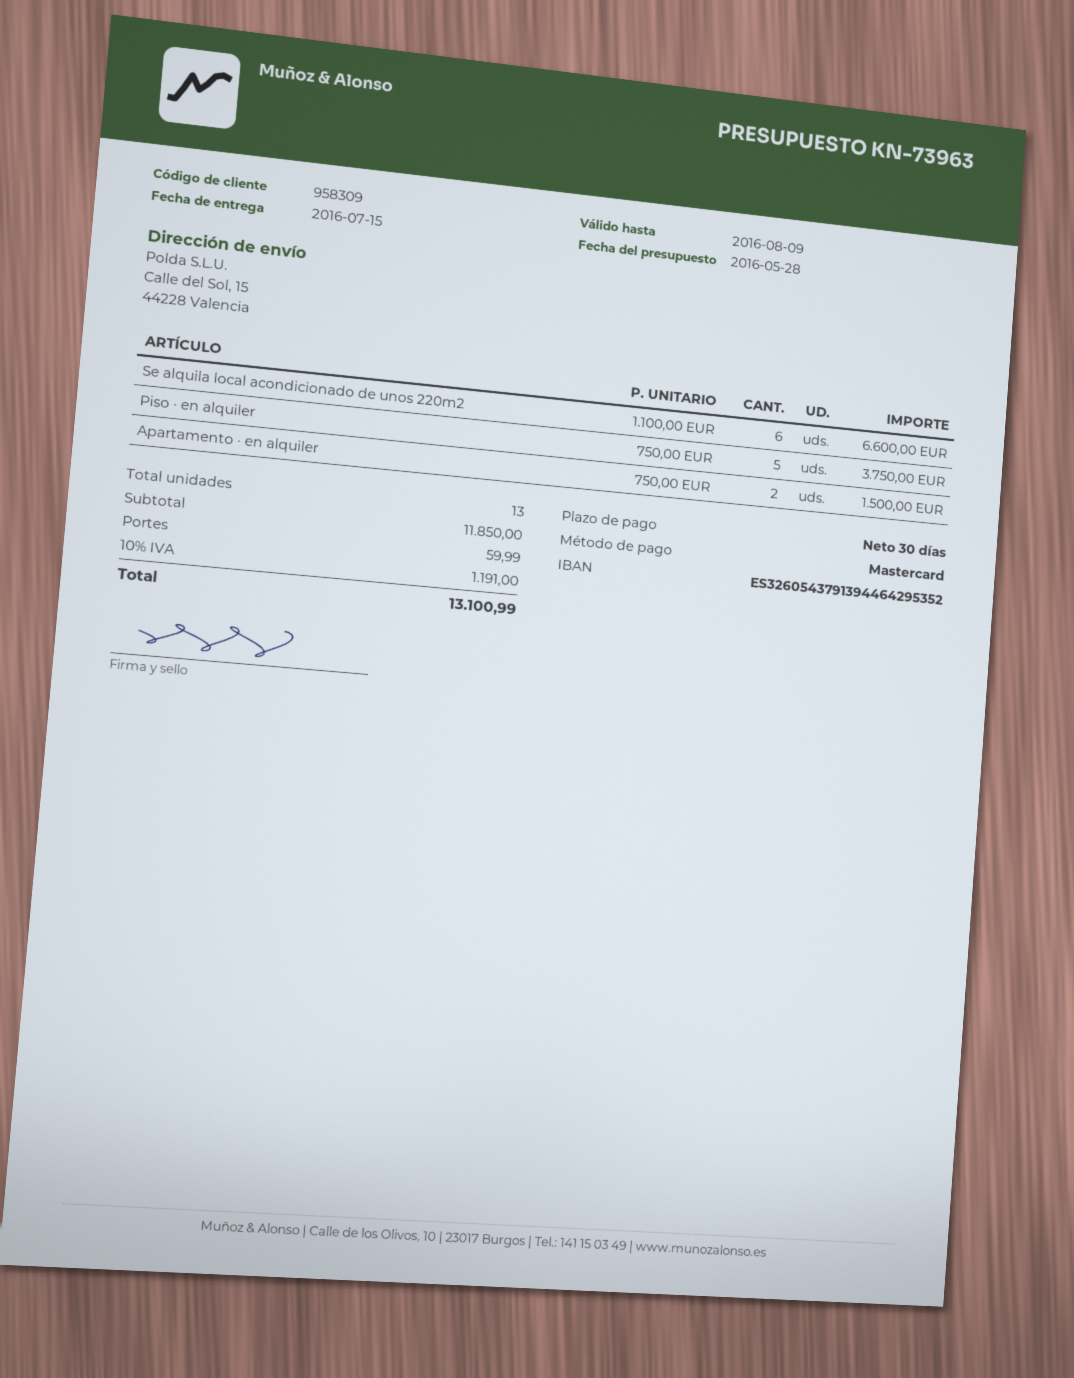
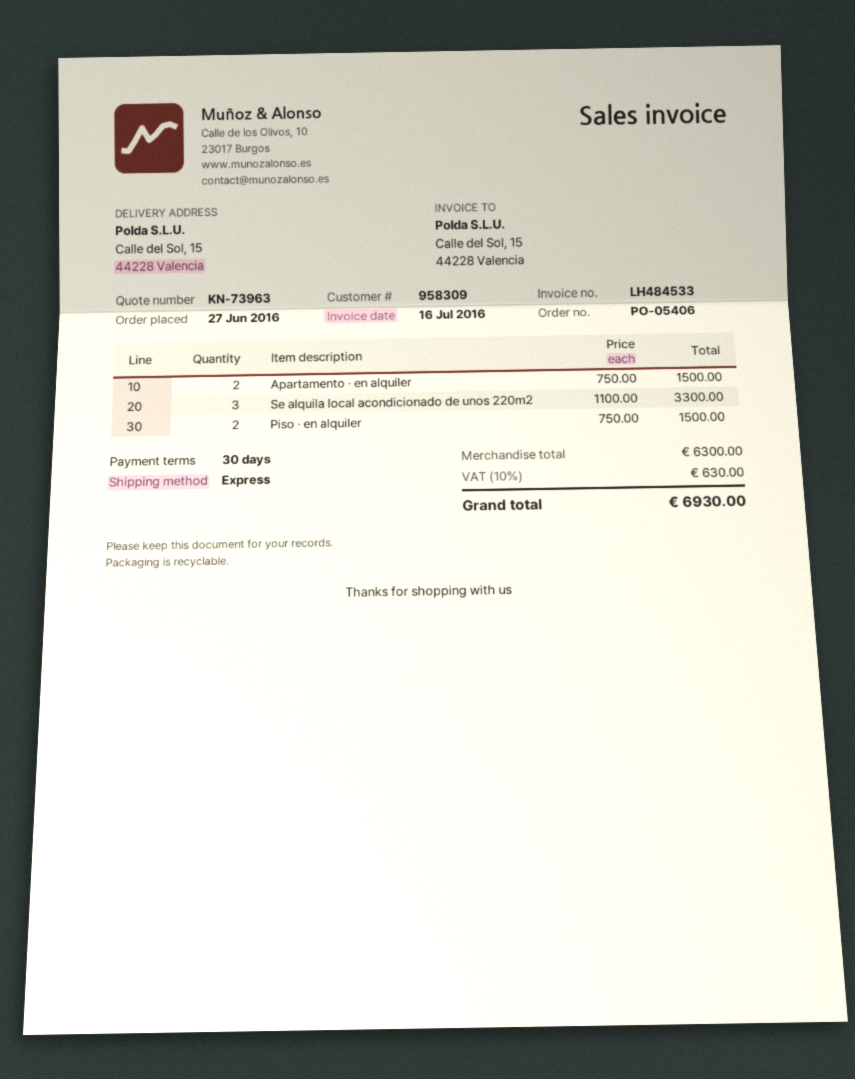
Se alquila local acondicionado de unos 220m2: 6 x 1100.00 = 6600.00 -> 3 x 1100.00 = 3300.00
Piso · en alquiler: 5 x 750.00 = 3750.00 -> 2 x 750.00 = 1500.00
subtotal: 11850.00 -> 6300.00
shipping: 59.99 -> none
tax: 10% = 1191.00 -> 10% = 630.00
total: 13100.99 -> 6930.00

